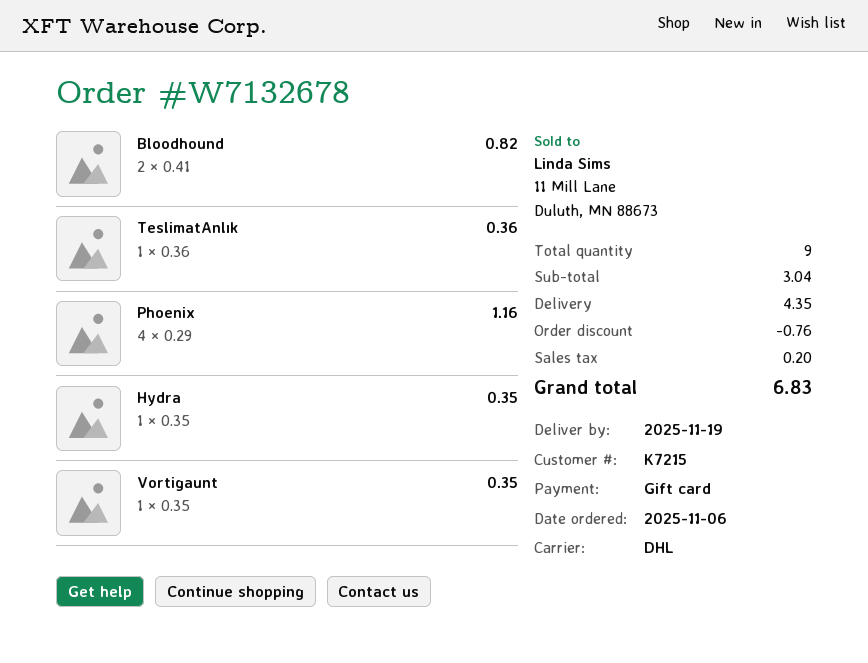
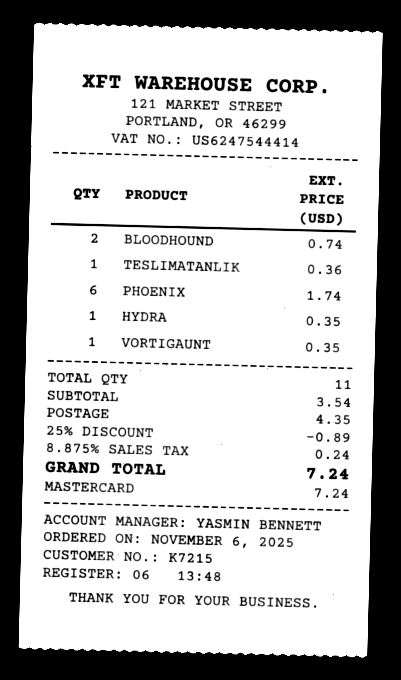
payment method: gift card -> Mastercard
Bloodhound: 2 for 0.82 -> 2 for 0.74
Phoenix: 4 for 1.16 -> 6 for 1.74
total quantity: 9 -> 11
subtotal: 3.04 -> 3.54
discount: 0.76 -> 0.89
tax: 0.20 -> 0.24
total: 6.83 -> 7.24

